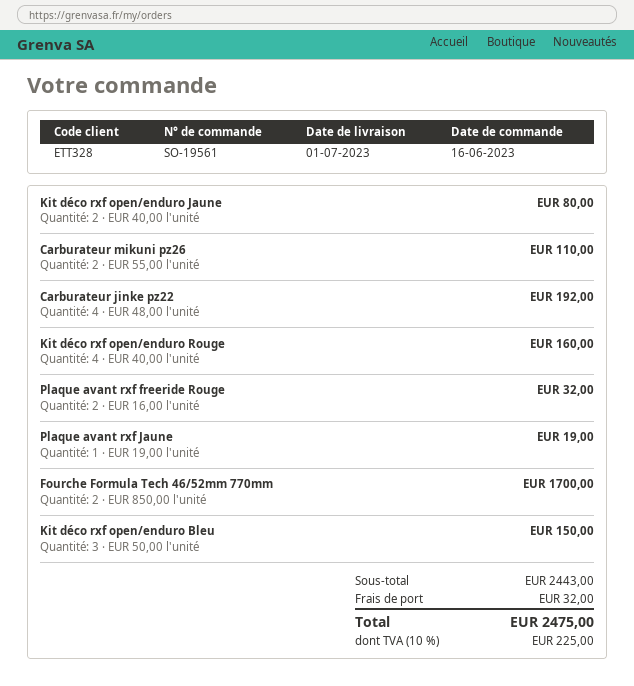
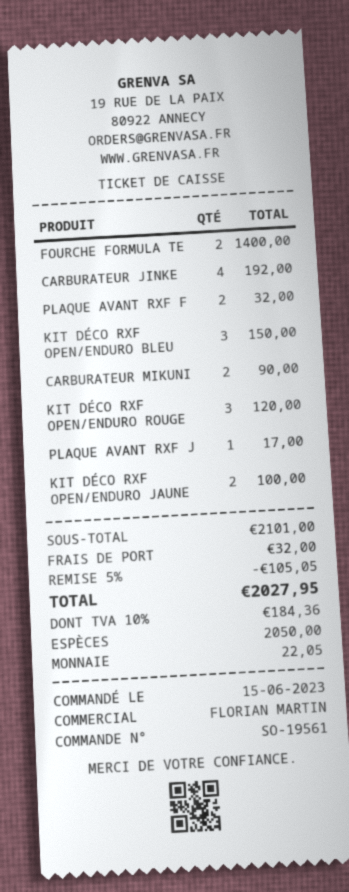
order date: 2023-06-16 -> 2023-06-15
Kit déco rxf open/enduro Jaune: 2 for 80.00 -> 2 for 100.00
Carburateur mikuni pz26: 2 for 110.00 -> 2 for 90.00
Kit déco rxf open/enduro Rouge: 4 for 160.00 -> 3 for 120.00
Plaque avant rxf Jaune: 1 for 19.00 -> 1 for 17.00
Fourche Formula Tech 46/52mm 770mm: 2 for 1700.00 -> 2 for 1400.00
subtotal: 2443.00 -> 2101.00
discount: none -> 5% = 105.05
tax: 10% = 225.00 -> 10% = 184.36
total: 2475.00 -> 2027.95

